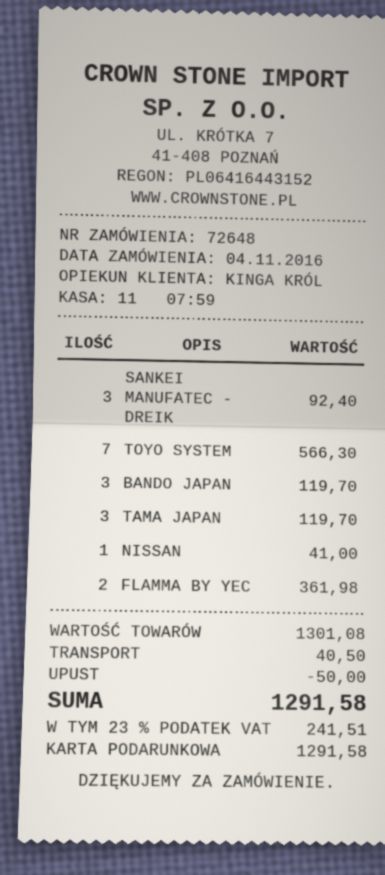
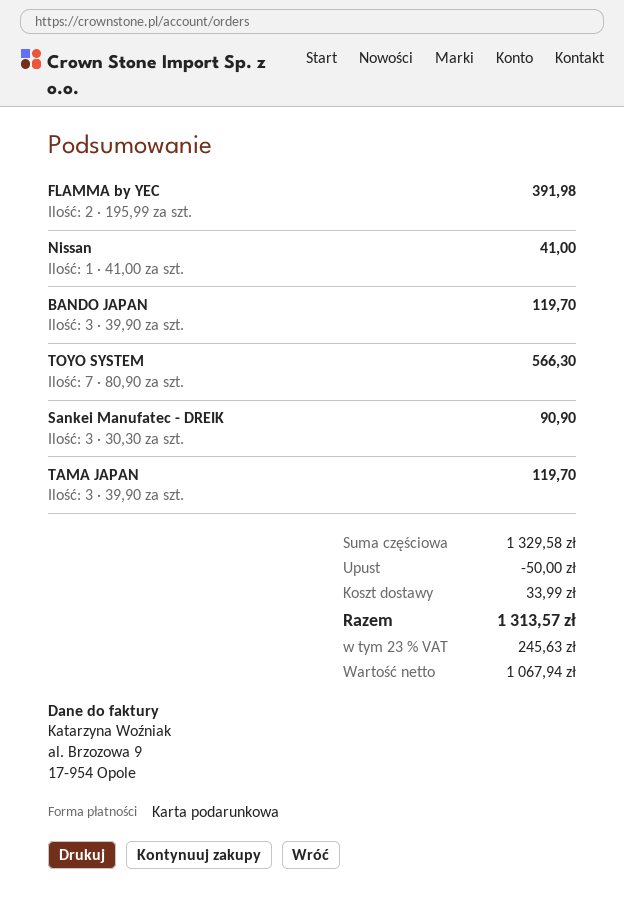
SANKEI MANUFATEC - DREIK: 3 for 92.40 -> 3 for 90.90
FLAMMA BY YEC: 2 for 361.98 -> 2 for 391.98
subtotal: 1301.08 -> 1329.58
shipping: 40.50 -> 33.99
tax: 23% = 241.51 -> 23% = 245.63
total: 1291.58 -> 1313.57

